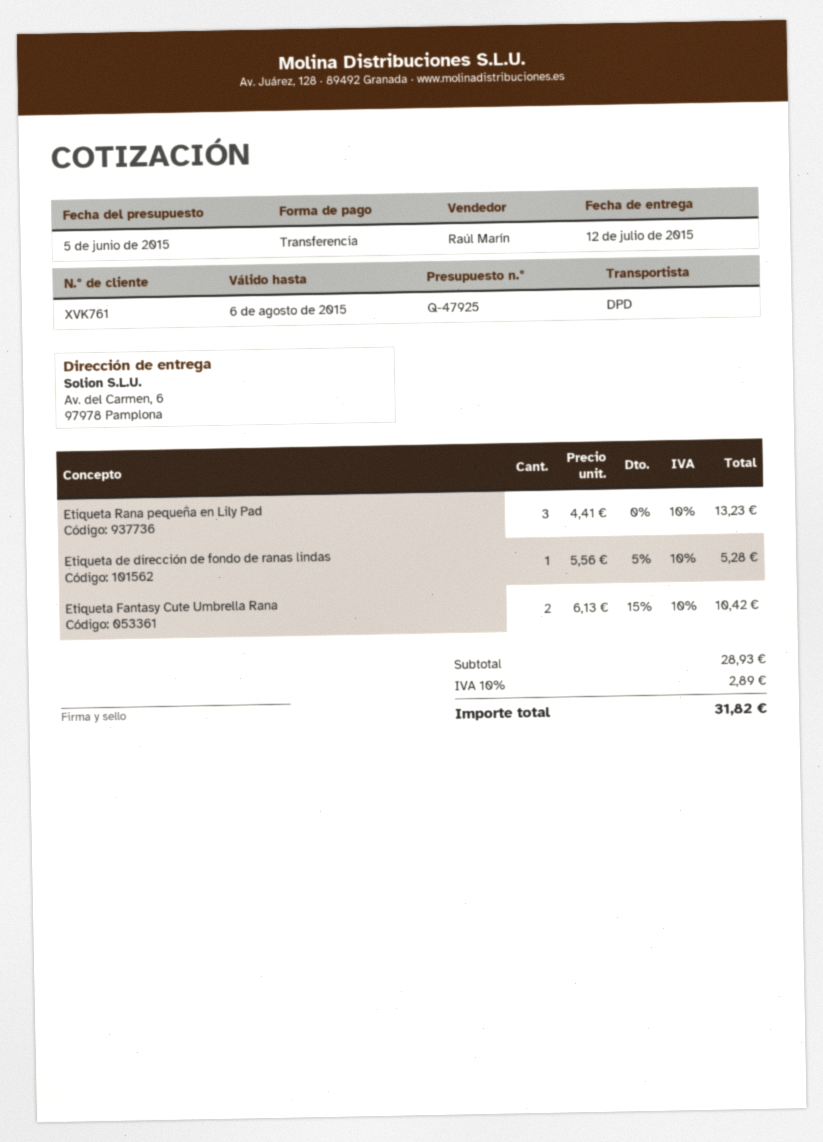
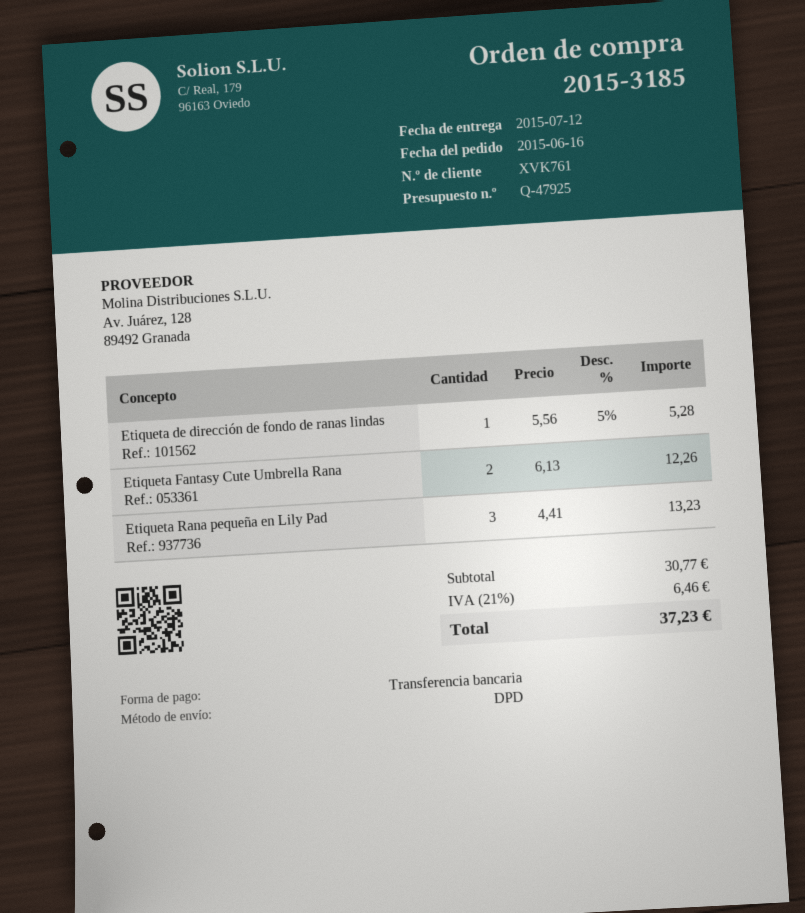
Etiqueta Fantasy Cute Umbrella Rana: 2 x 6.13 - 15% = 10.42 -> 2 x 6.13 = 12.26
subtotal: 28.93 -> 30.77
tax: 10% = 2.89 -> 21% = 6.46
total: 31.82 -> 37.23

